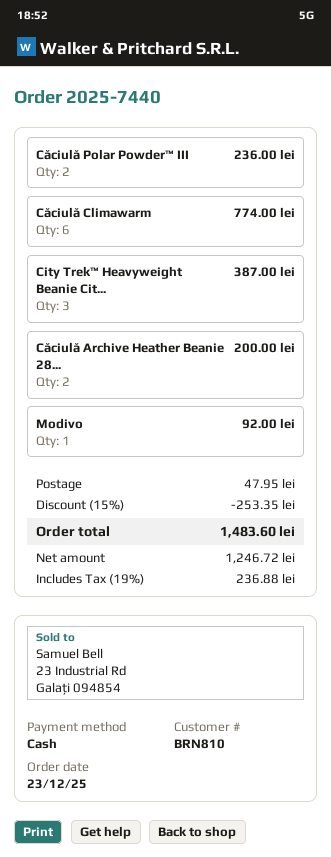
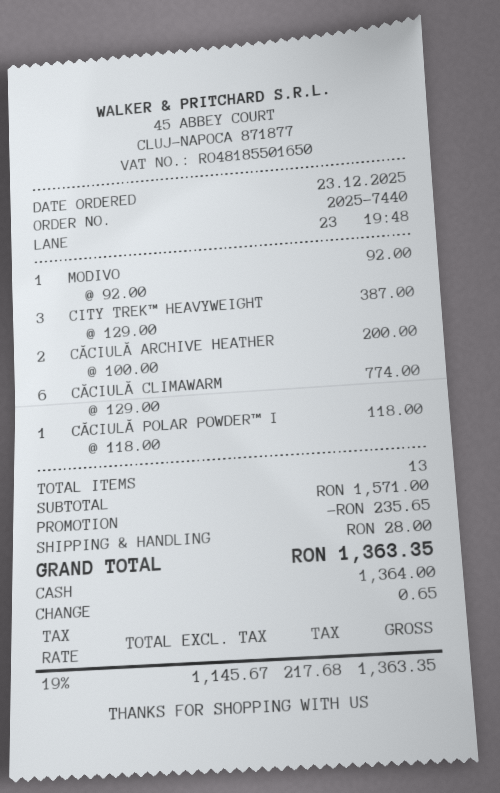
Căciulă Polar Powder™ III: 2 for 236.00 -> 1 for 118.00
discount: 253.35 -> 235.65
shipping: 47.95 -> 28.00
net: 1246.72 -> 1145.67
tax: 19% = 236.88 -> 19% = 217.68
total: 1483.60 -> 1363.35

